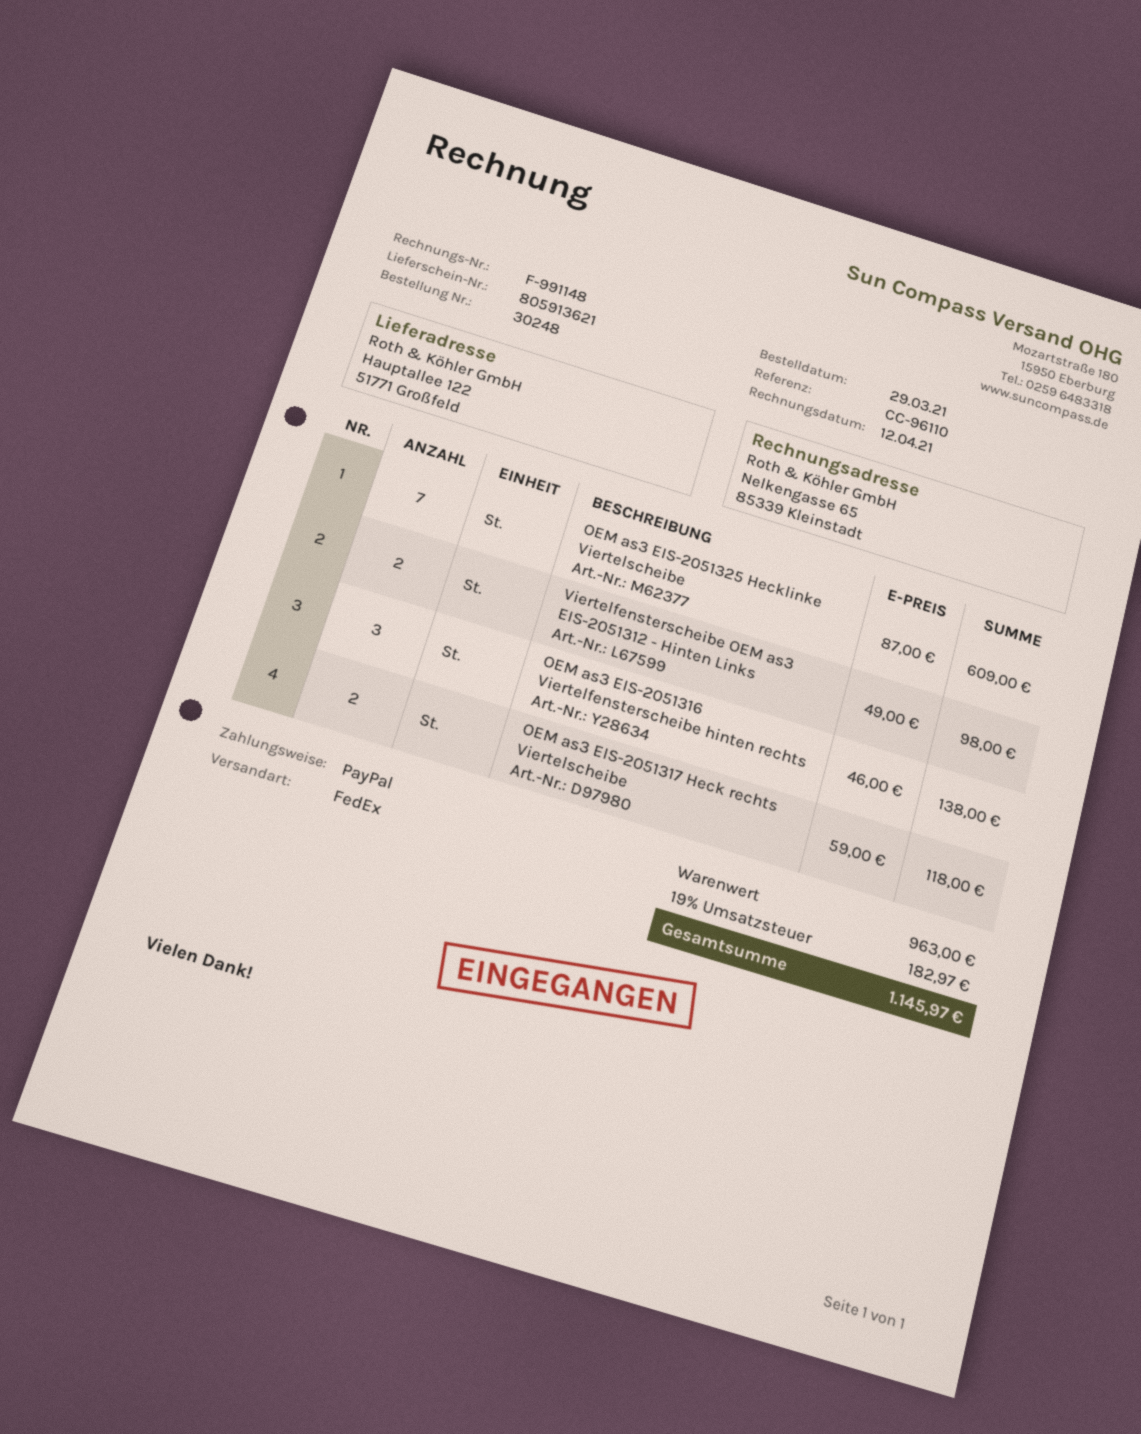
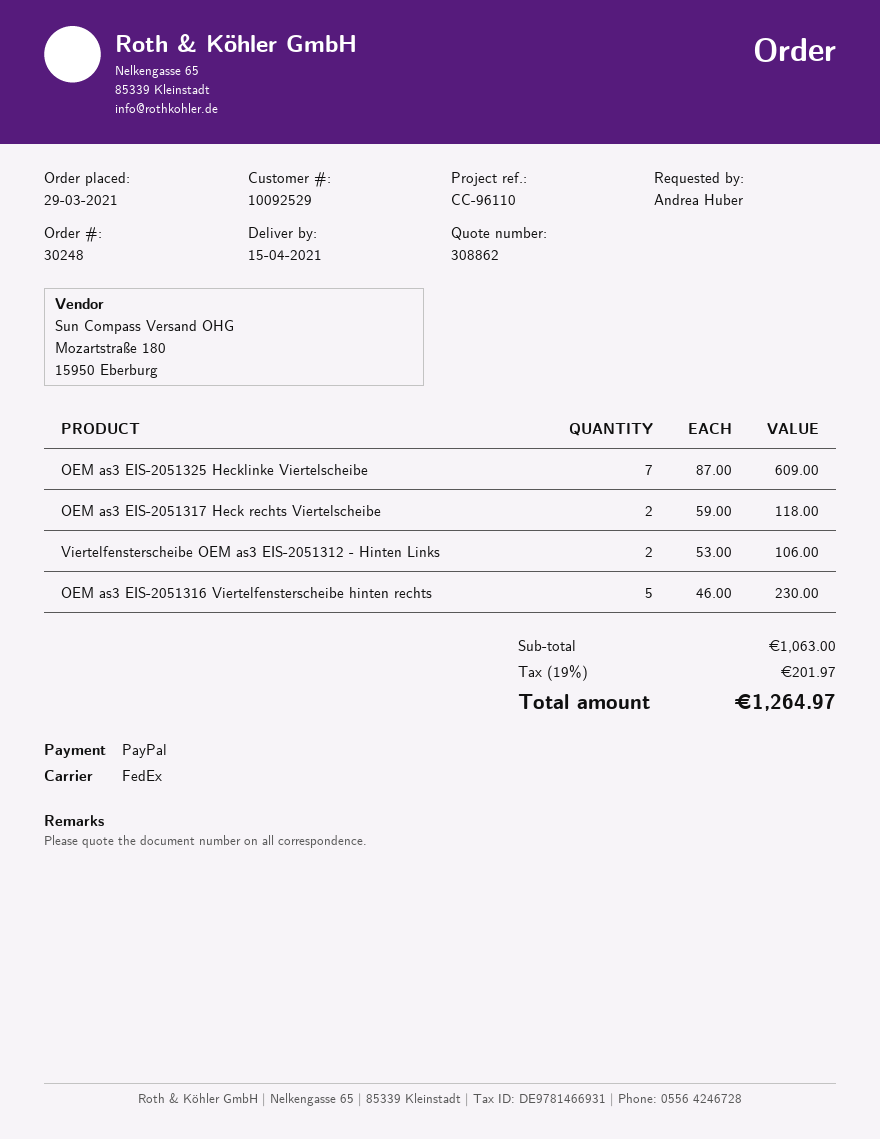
Viertelfensterscheibe OEM as3 EIS-2051312 - Hinten Links: 2 x 49.00 = 98.00 -> 2 x 53.00 = 106.00
OEM as3 EIS-2051316 Viertelfensterscheibe hinten rechts: 3 x 46.00 = 138.00 -> 5 x 46.00 = 230.00
subtotal: 963.00 -> 1063.00
tax: 19% = 182.97 -> 19% = 201.97
total: 1145.97 -> 1264.97

